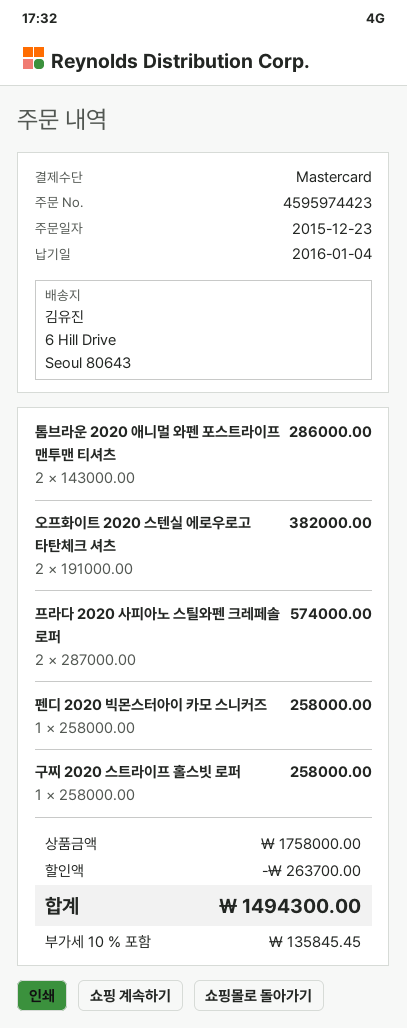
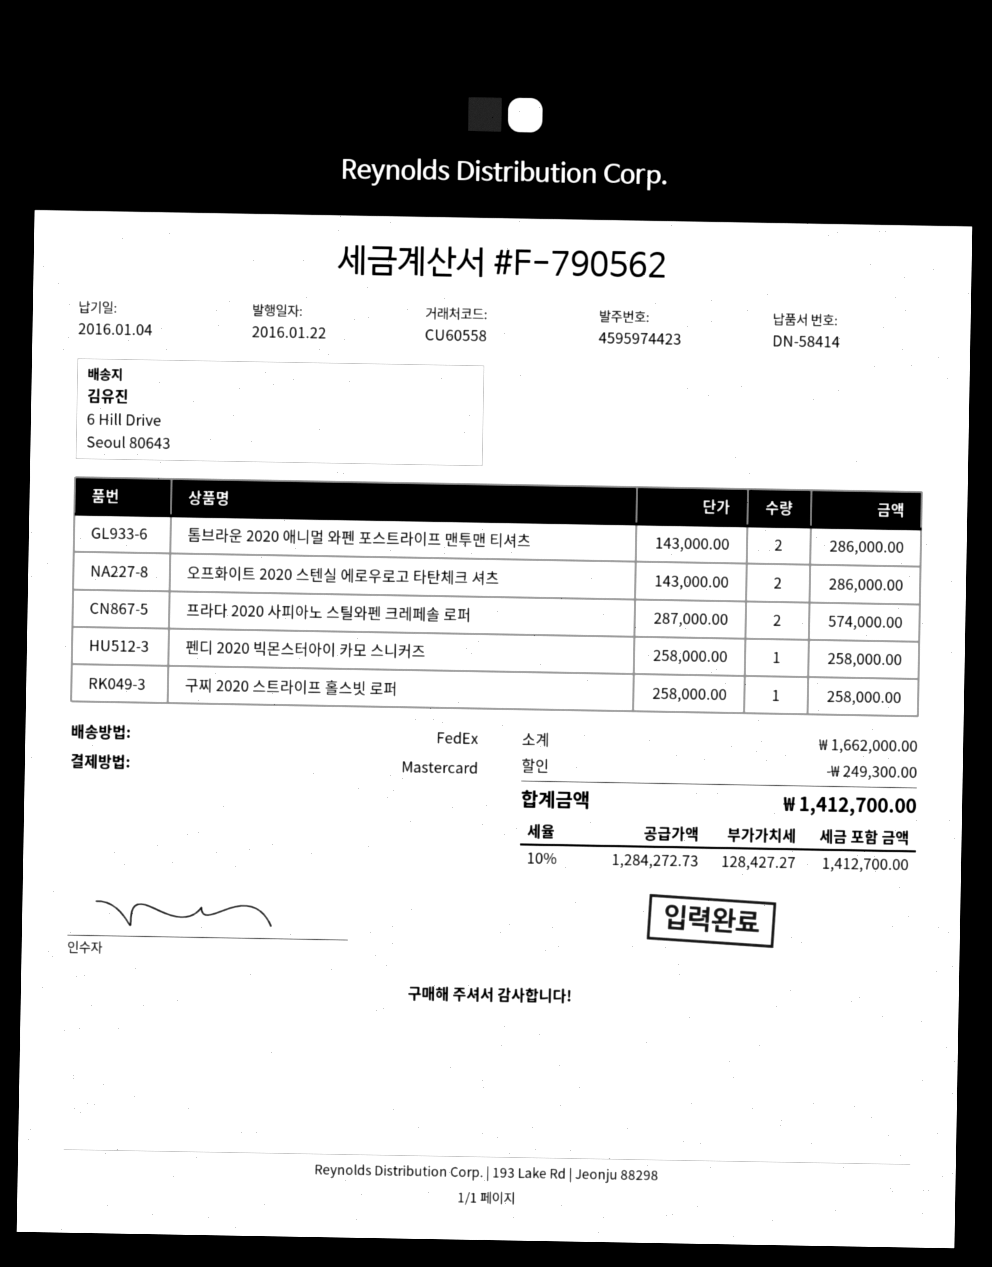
오프화이트 2020 스텐실 에로우로고 타탄체크 셔츠: 2 x 191000.00 = 382000.00 -> 2 x 143000.00 = 286000.00
subtotal: 1758000.00 -> 1662000.00
discount: 263700.00 -> 249300.00
tax: 10% = 135845.45 -> 10% = 128427.27
total: 1494300.00 -> 1412700.00

